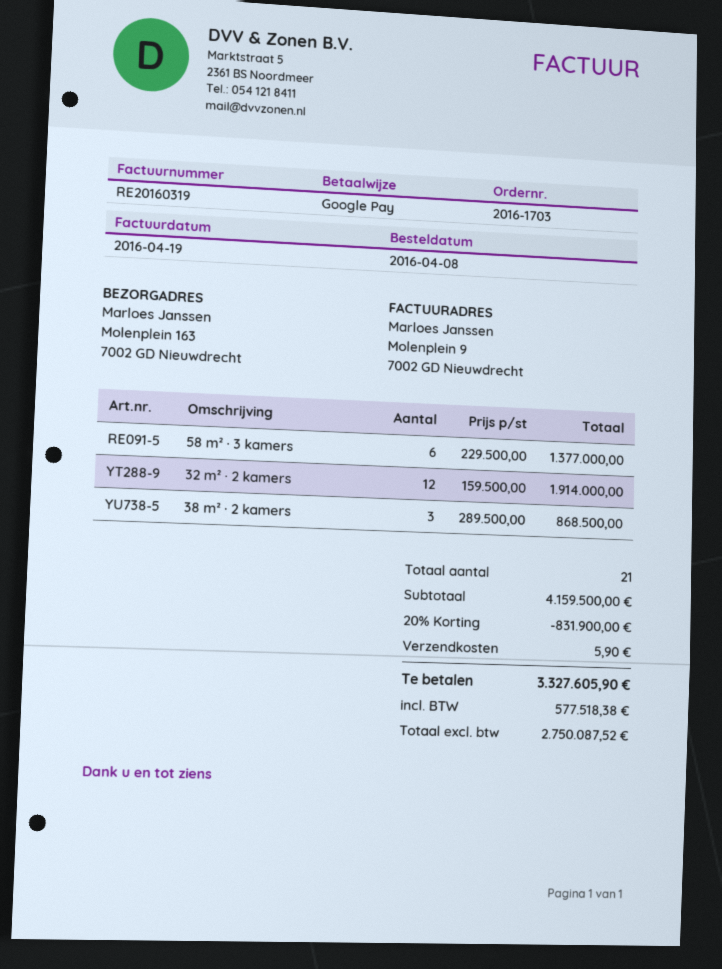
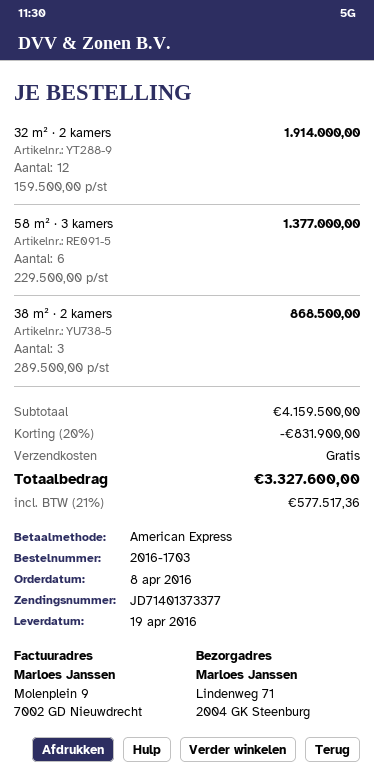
payment method: Google Pay -> American Express
ship to: Molenplein 163, 7002 GD Nieuwdrecht -> Lindenweg 71, 2004 GK Steenburg
shipping: 5.90 -> 0.00
tax: 577518.38 -> 577517.36
total: 3327605.90 -> 3327600.00

